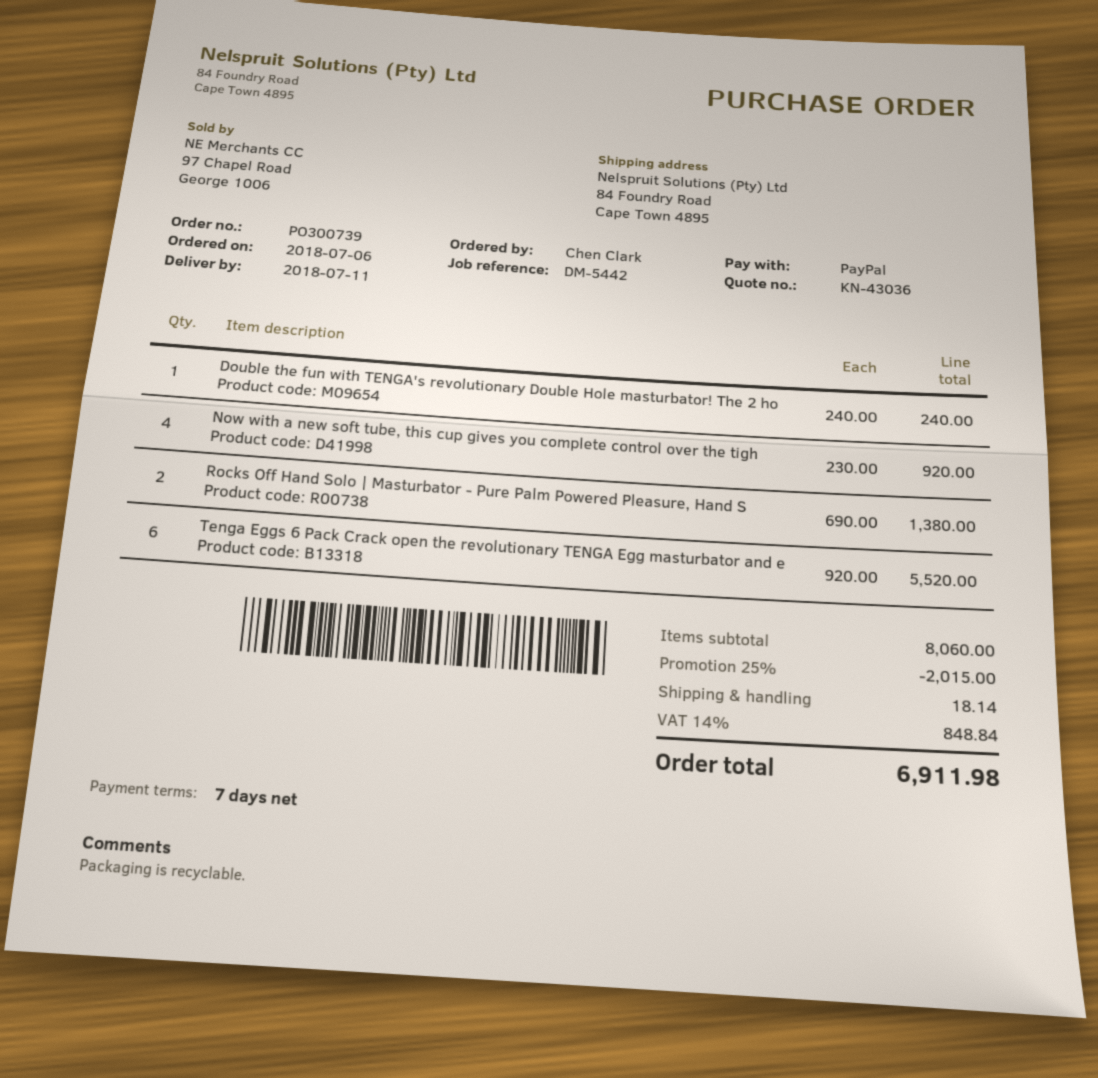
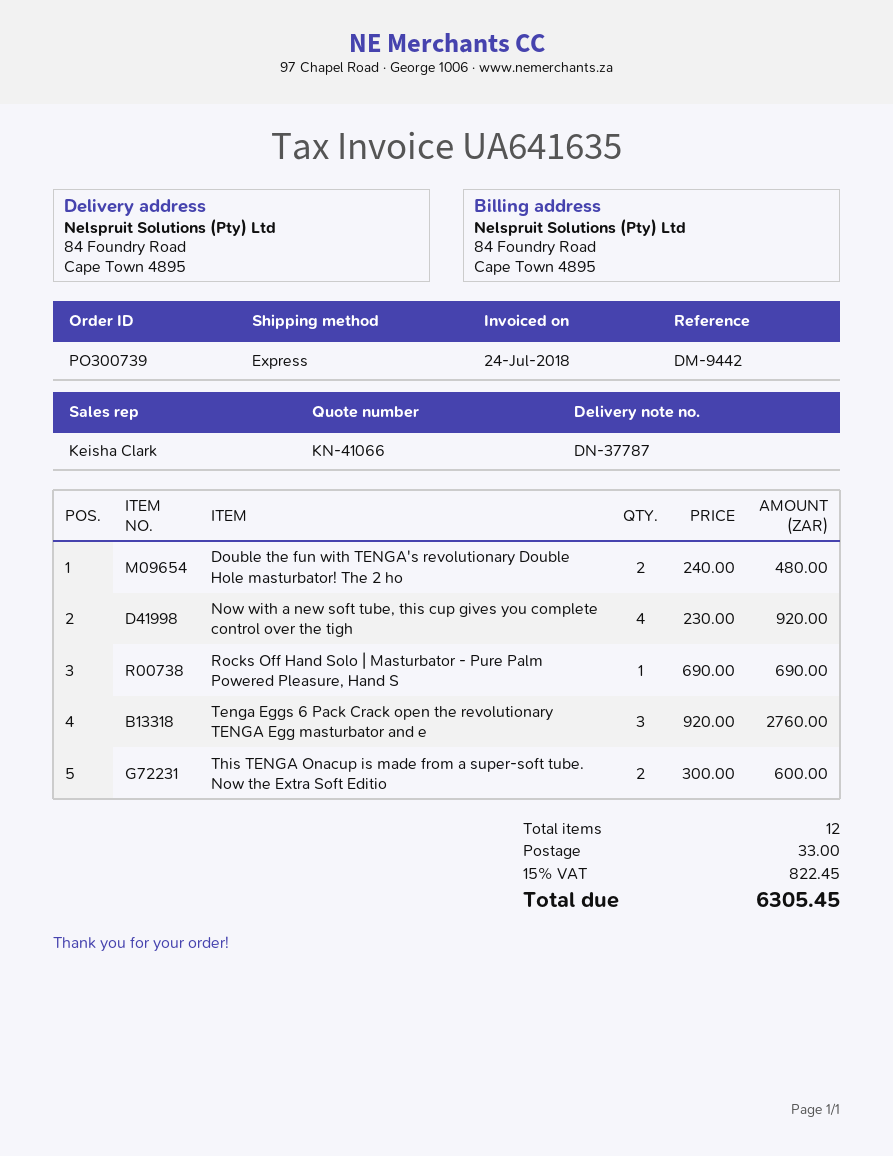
quote number: KN-43036 -> KN-41066
reference: DM-5442 -> DM-9442
Double the fun with TENGA's revolutionary Double Hole masturbator! The 2 ho: 1 x 240.00 = 240.00 -> 2 x 240.00 = 480.00
Rocks Off Hand Solo | Masturbator - Pure Palm Powered Pleasure, Hand S: 2 x 690.00 = 1380.00 -> 1 x 690.00 = 690.00
Tenga Eggs 6 Pack Crack open the revolutionary TENGA Egg masturbator and e: 6 x 920.00 = 5520.00 -> 3 x 920.00 = 2760.00
This TENGA Onacup is made from a super-soft tube. Now the Extra Soft Editio: none -> 2 x 300.00 = 600.00
discount: 25% = 2015.00 -> none
shipping: 18.14 -> 33.00
tax: 14% = 848.84 -> 15% = 822.45
total: 6911.98 -> 6305.45

